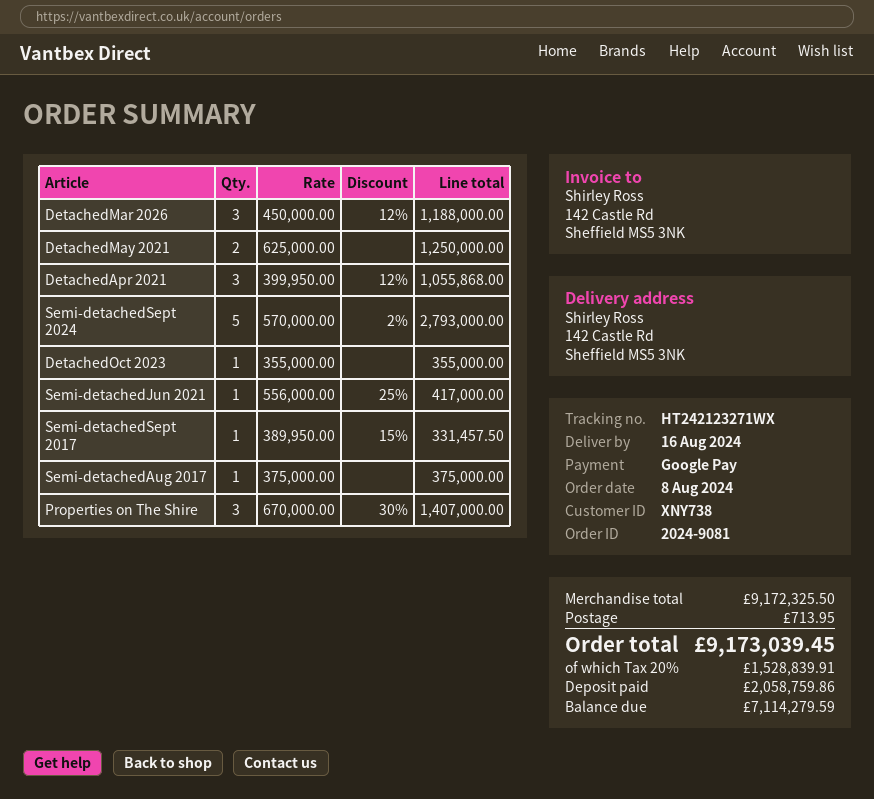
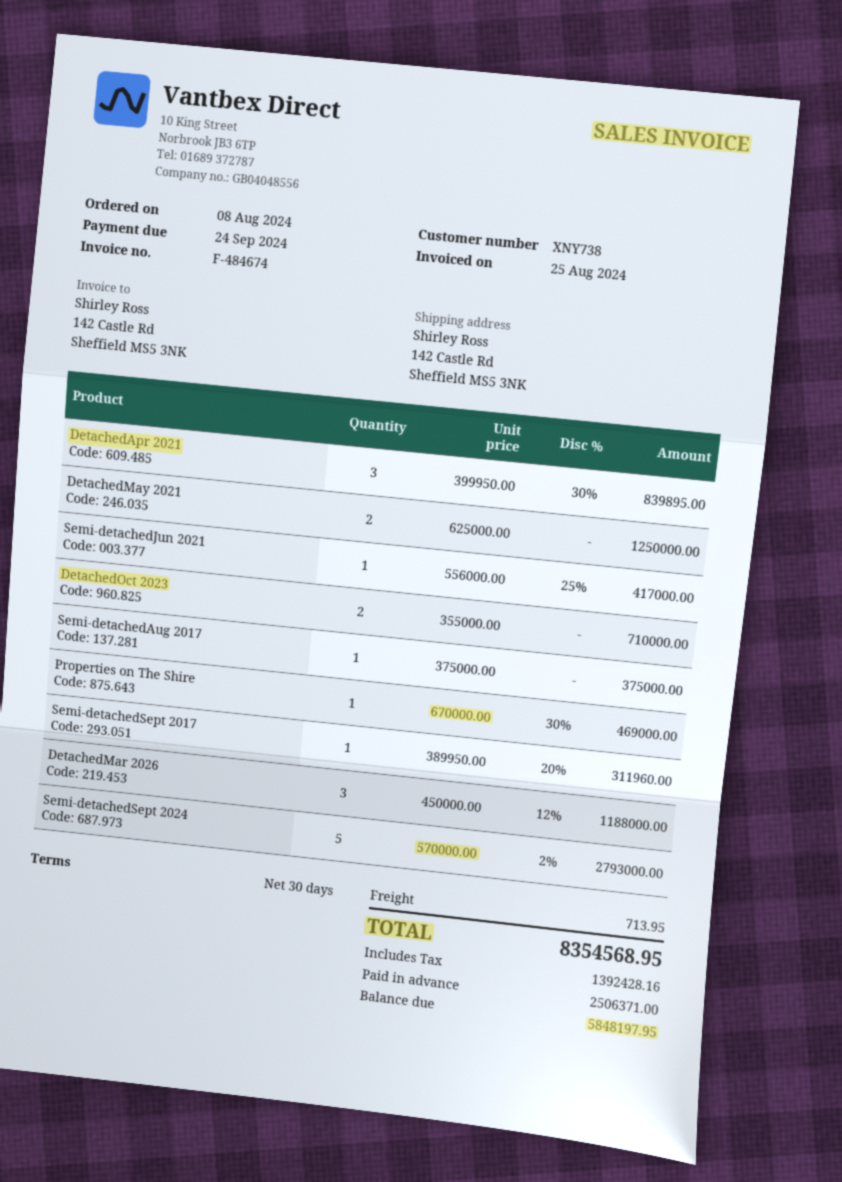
DetachedApr 2021: 3 x 399950.00 - 12% = 1055868.00 -> 3 x 399950.00 - 30% = 839895.00
DetachedOct 2023: 1 x 355000.00 = 355000.00 -> 2 x 355000.00 = 710000.00
Semi-detachedSept 2017: 1 x 389950.00 - 15% = 331457.50 -> 1 x 389950.00 - 20% = 311960.00
Properties on The Shire: 3 x 670000.00 - 30% = 1407000.00 -> 1 x 670000.00 - 30% = 469000.00
tax: 1528839.91 -> 1392428.16
total: 9173039.45 -> 8354568.95
deposit: 2058759.86 -> 2506371.00
balance: 7114279.59 -> 5848197.95

